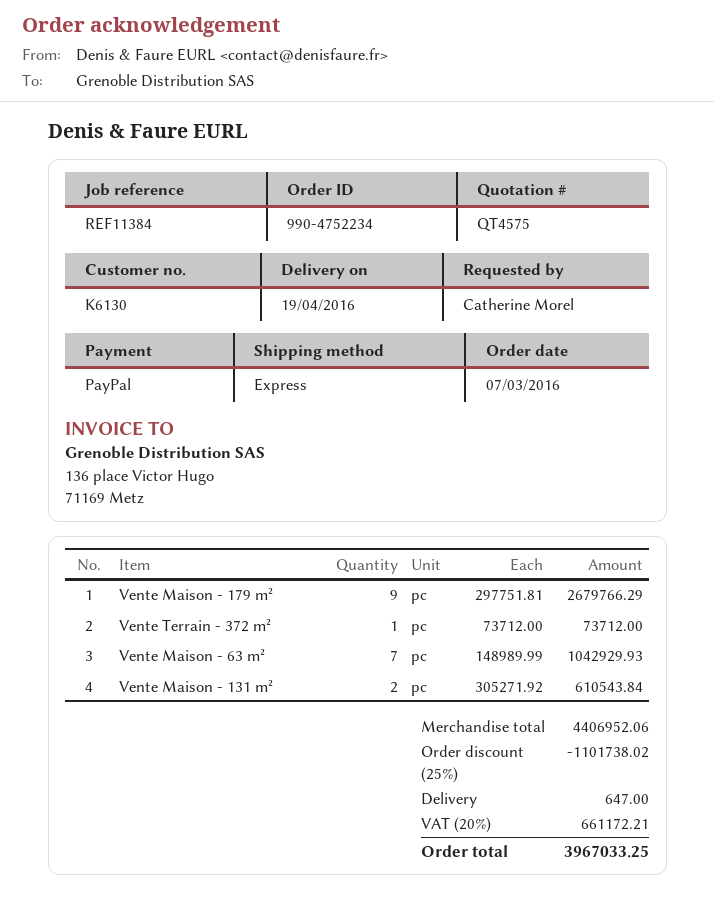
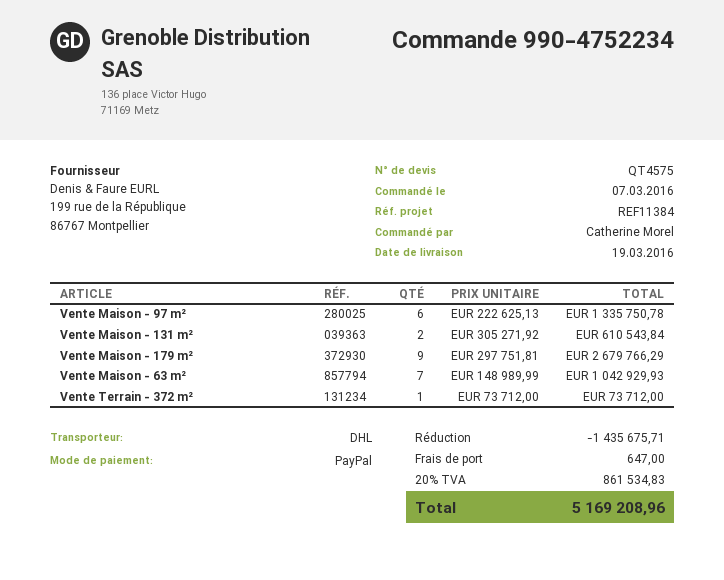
delivery date: 2016-04-19 -> 2016-03-19
shipping method: express -> DHL
Vente Maison - 97 m²: none -> 6 x 222625.13 = 1335750.78
discount: 1101738.02 -> 1435675.71
tax: 20% = 661172.21 -> 20% = 861534.83
total: 3967033.25 -> 5169208.96

